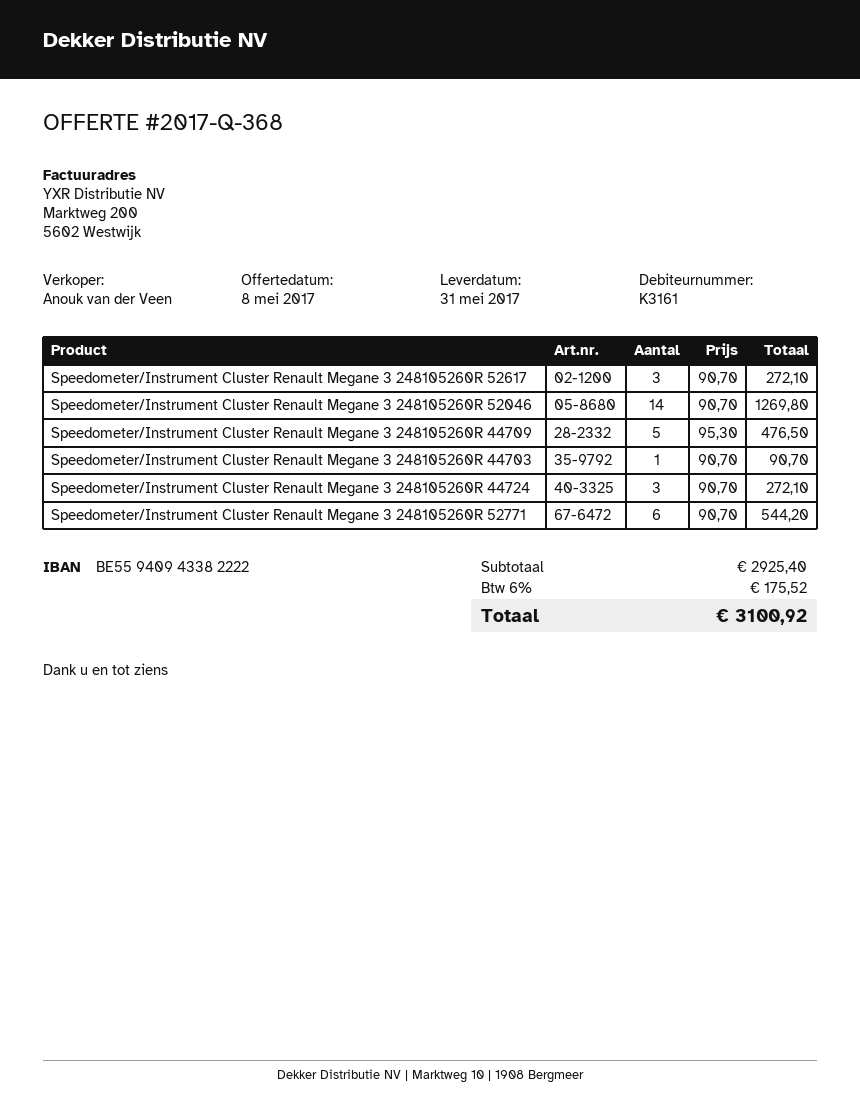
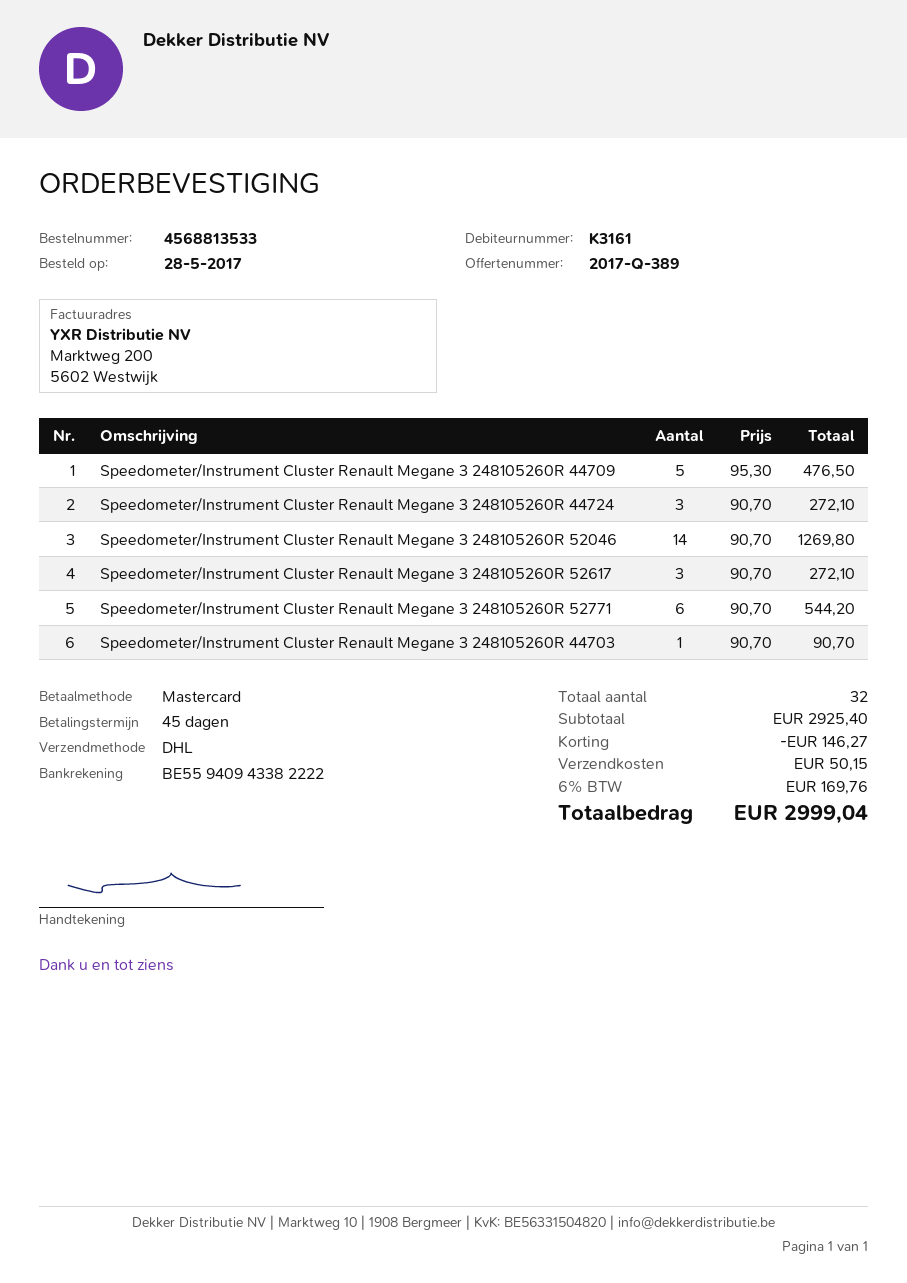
quote number: 2017-Q-368 -> 2017-Q-389
discount: none -> 146.27
shipping: none -> 50.15
tax: 6% = 175.52 -> 6% = 169.76
total: 3100.92 -> 2999.04

